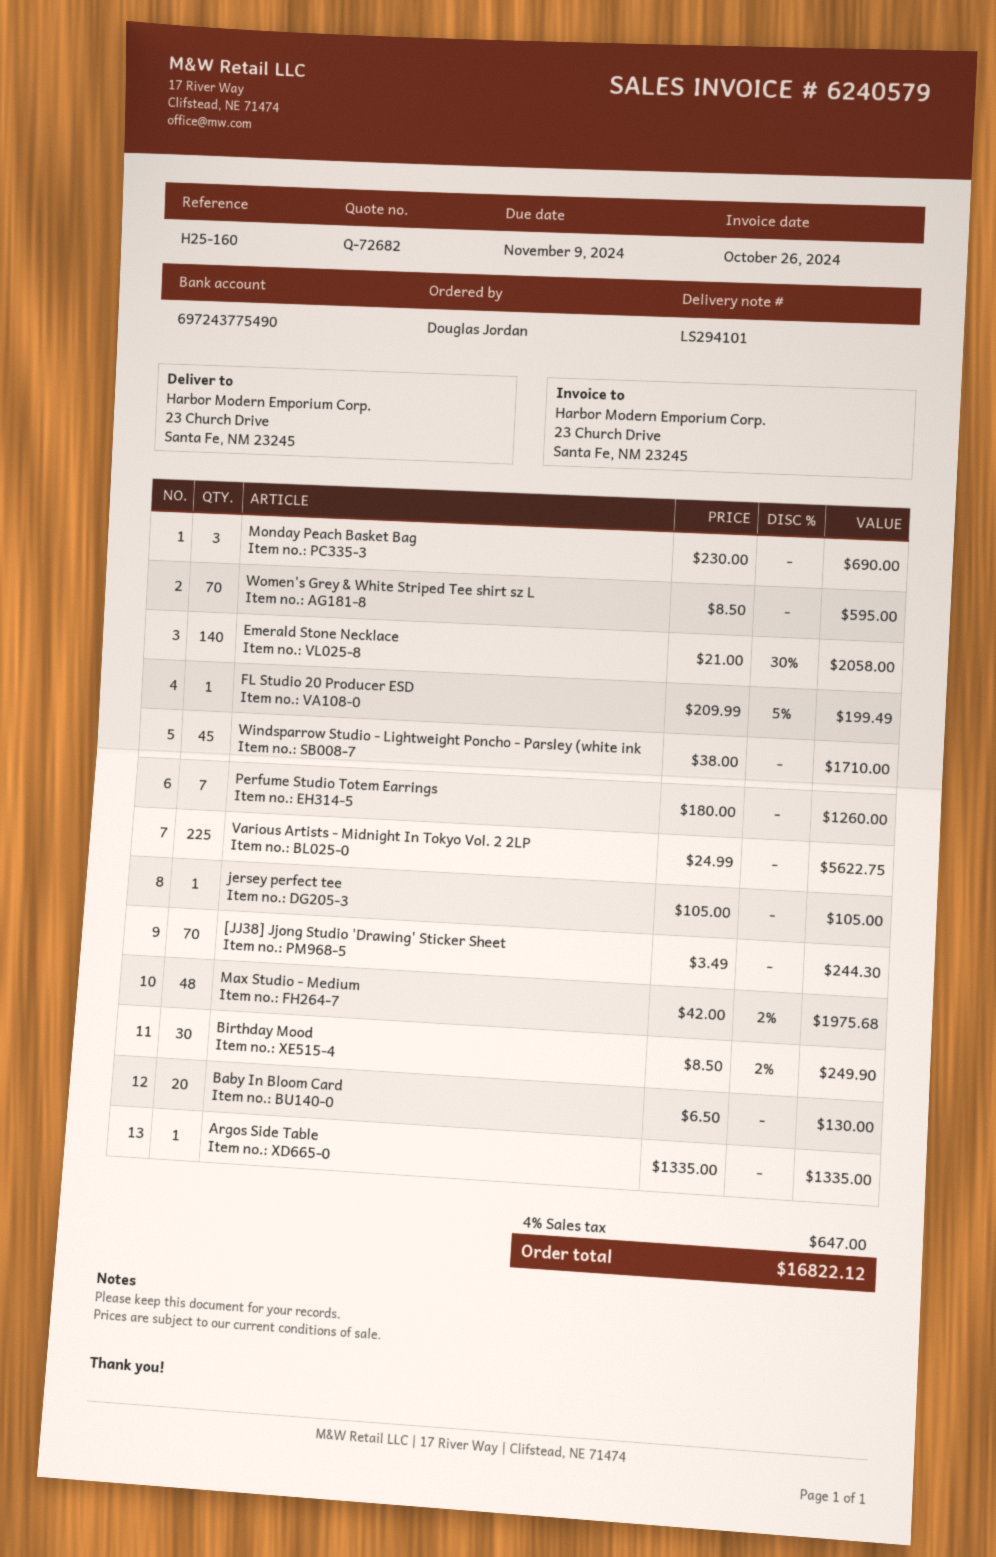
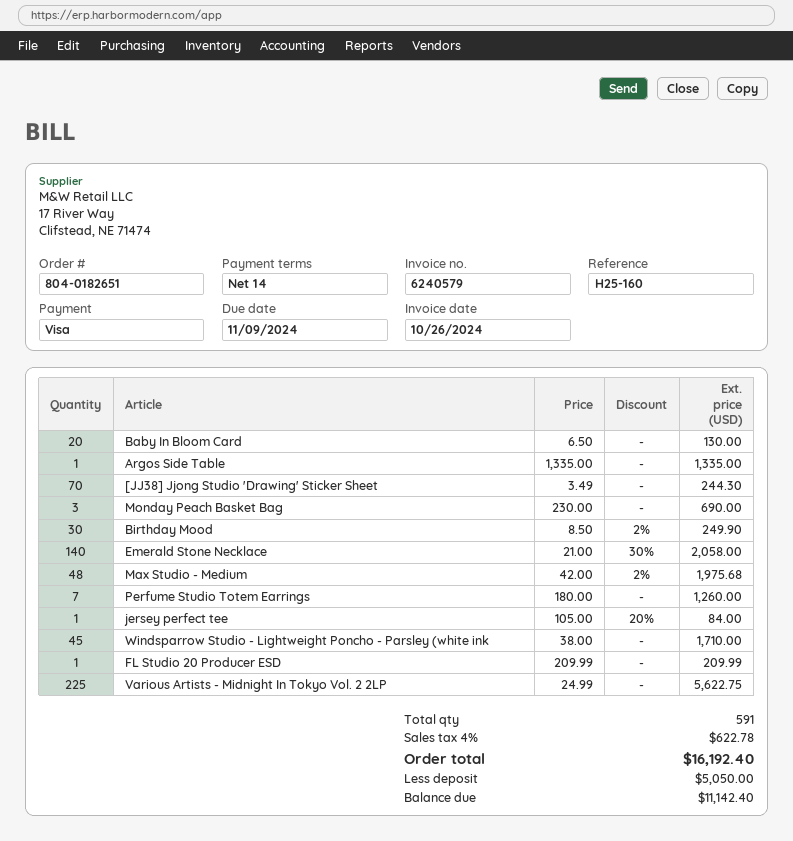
Women's Grey & White Striped Tee shirt sz L: 70 x 8.50 = 595.00 -> none
FL Studio 20 Producer ESD: 1 x 209.99 - 5% = 199.49 -> 1 x 209.99 = 209.99
jersey perfect tee: 1 x 105.00 = 105.00 -> 1 x 105.00 - 20% = 84.00
tax: 4% = 647.00 -> 4% = 622.78
total: 16822.12 -> 16192.40

